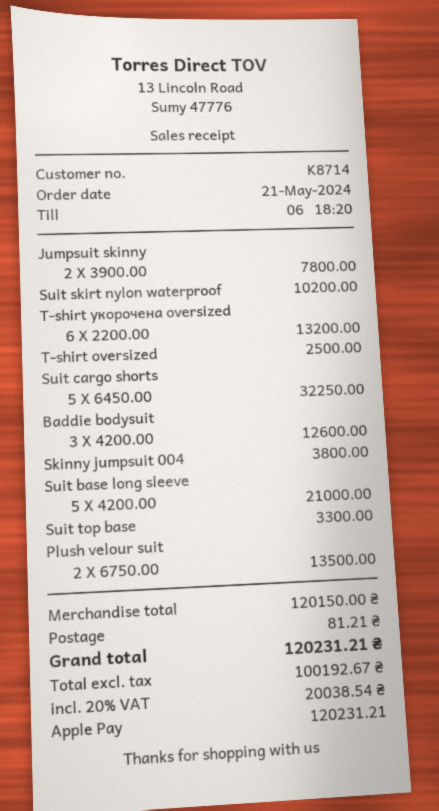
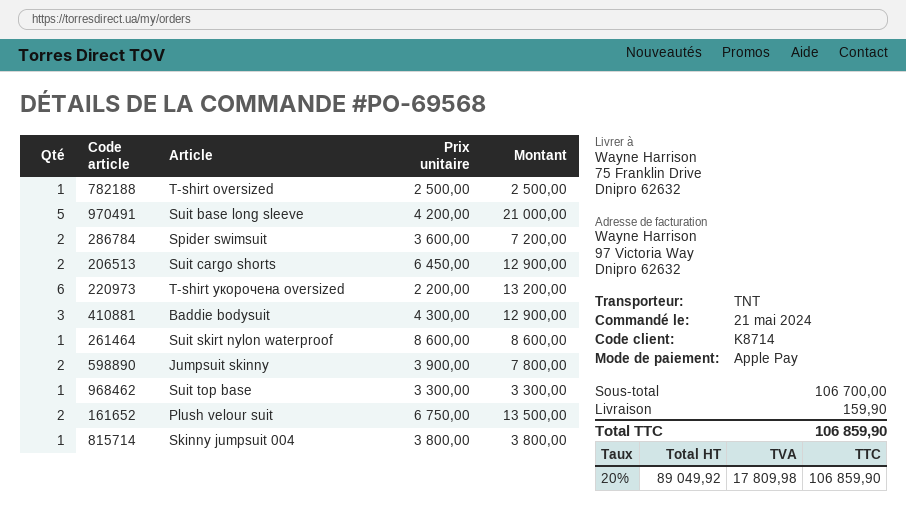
Suit skirt nylon waterproof: 1 x 10200.00 = 10200.00 -> 1 x 8600.00 = 8600.00
Suit cargo shorts: 5 x 6450.00 = 32250.00 -> 2 x 6450.00 = 12900.00
Baddie bodysuit: 3 x 4200.00 = 12600.00 -> 3 x 4300.00 = 12900.00
Spider swimsuit: none -> 2 x 3600.00 = 7200.00
subtotal: 120150.00 -> 106700.00
shipping: 81.21 -> 159.90
net: 100192.67 -> 89049.92
tax: 20% = 20038.54 -> 20% = 17809.98
total: 120231.21 -> 106859.90

